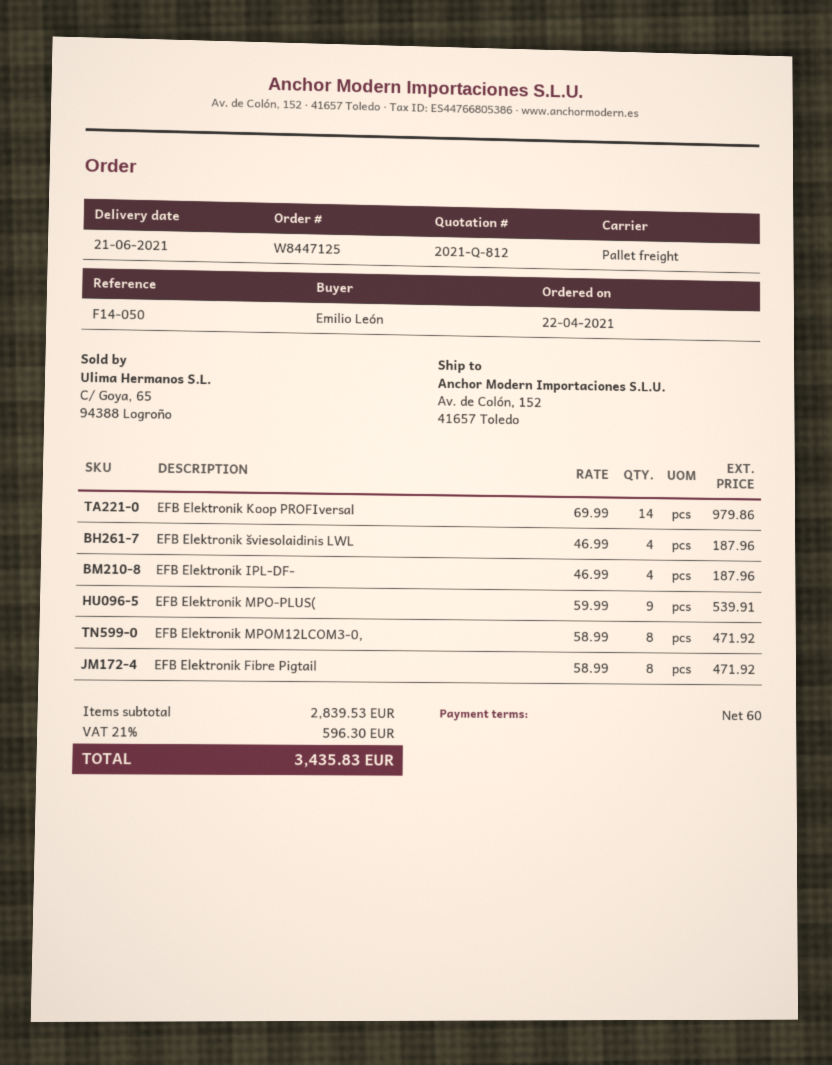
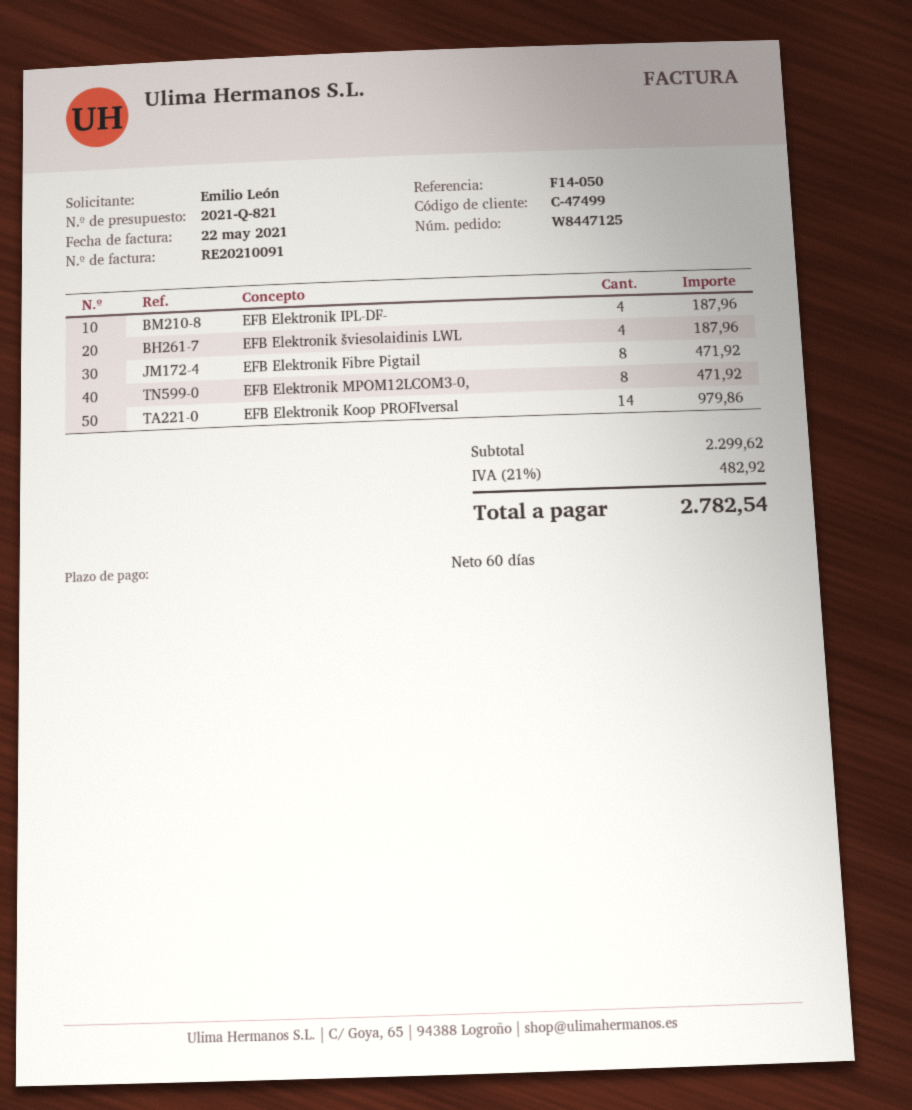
quote number: 2021-Q-812 -> 2021-Q-821
EFB Elektronik MPO-PLUS(: 9 for 539.91 -> none
subtotal: 2839.53 -> 2299.62
tax: 21% = 596.30 -> 21% = 482.92
total: 3435.83 -> 2782.54

